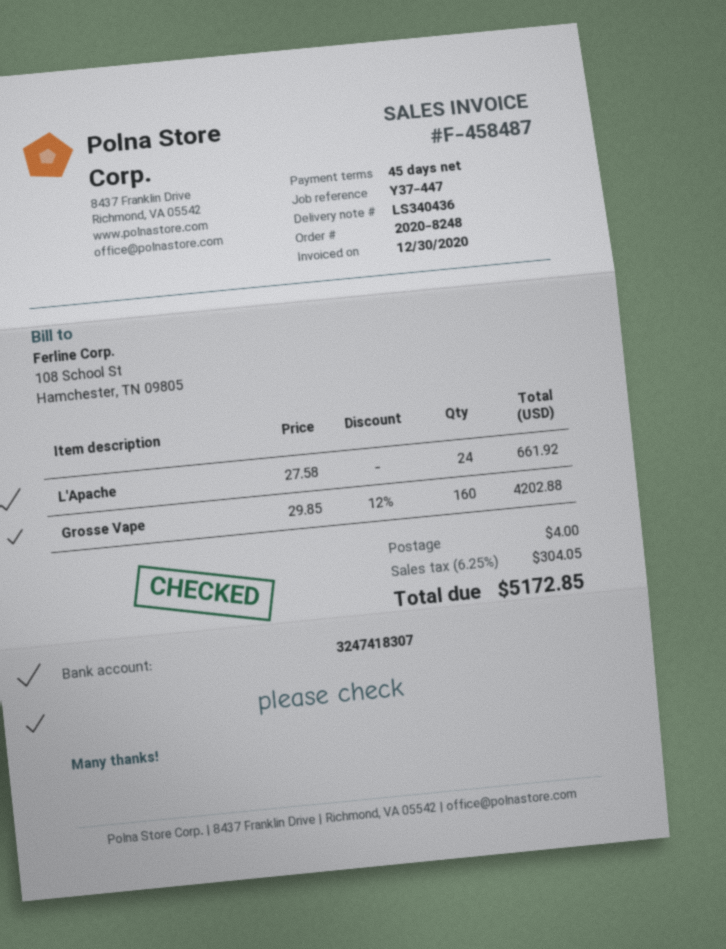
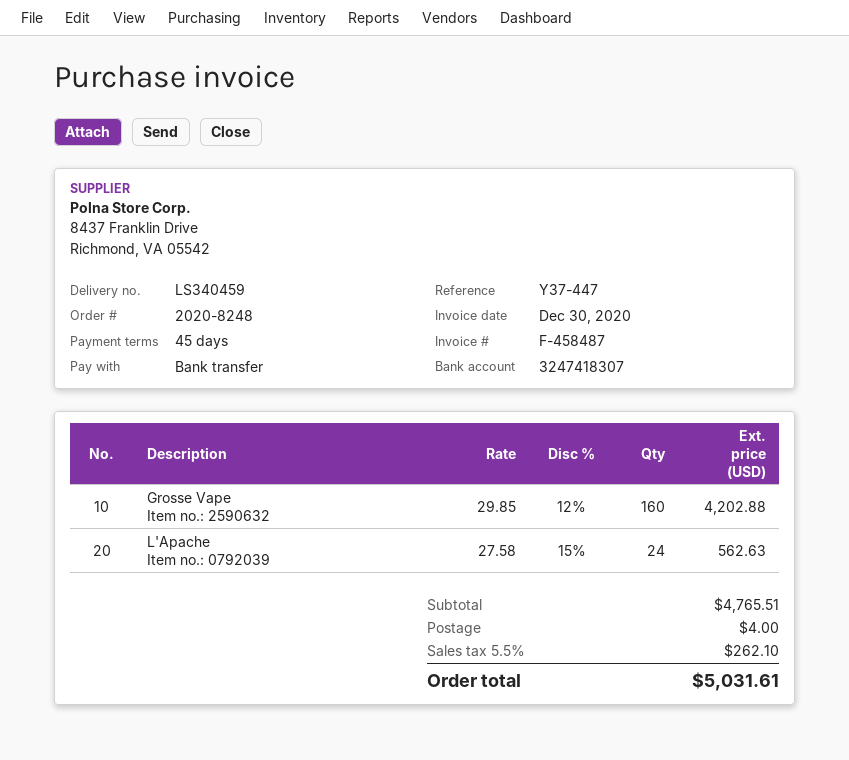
delivery note number: LS340436 -> LS340459
L'Apache: 24 x 27.58 = 661.92 -> 24 x 27.58 - 15% = 562.63
tax: 6.25% = 304.05 -> 5.5% = 262.10
total: 5172.85 -> 5031.61

